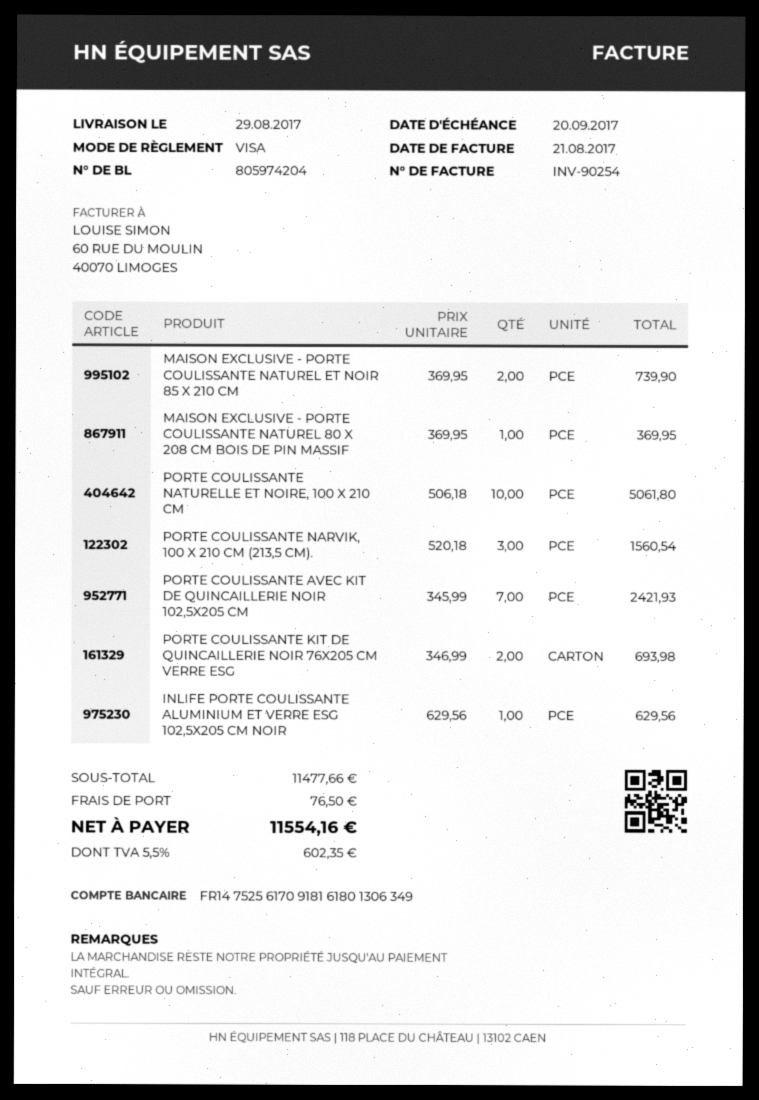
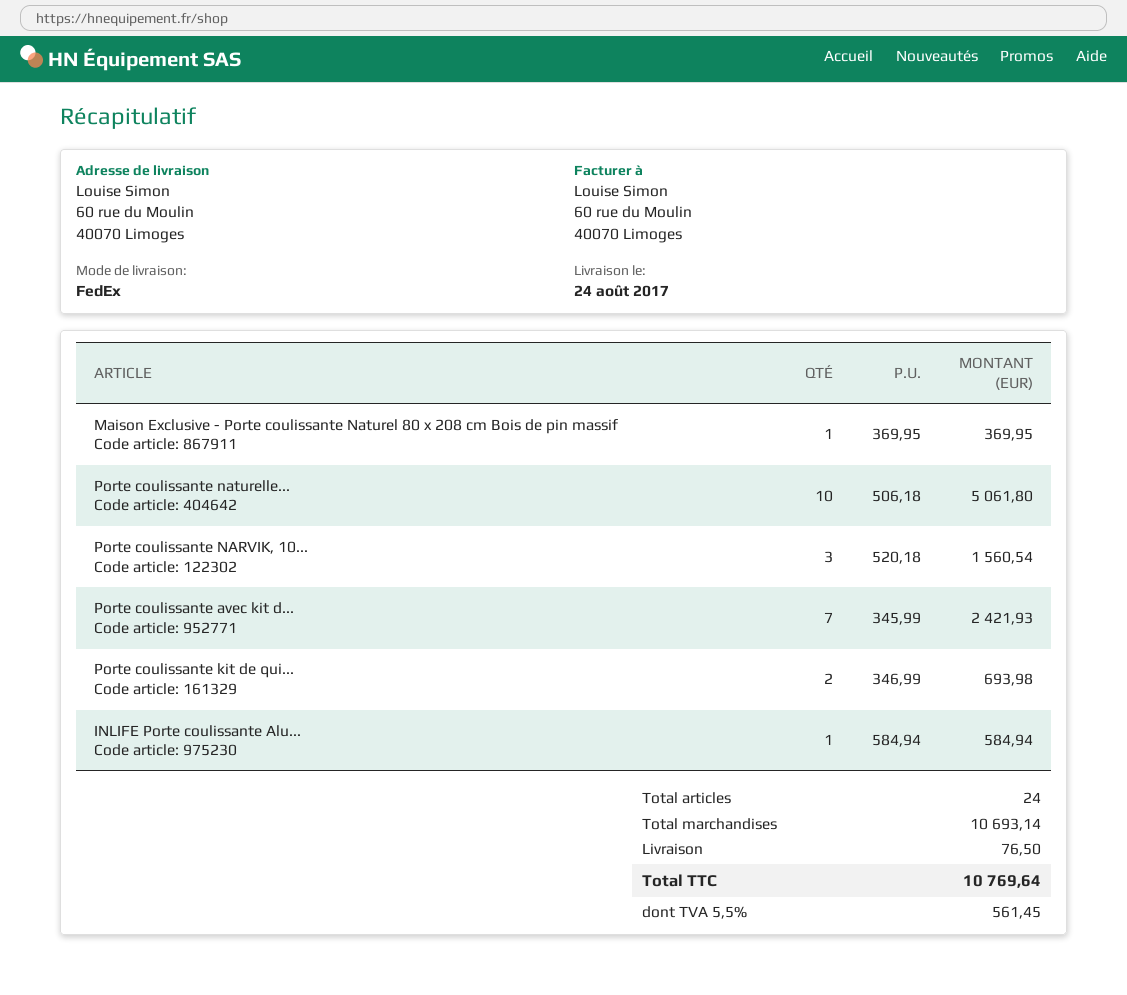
delivery date: 2017-08-29 -> 2017-08-24
MAISON EXCLUSIVE - PORTE COULISSANTE NATUREL ET NOIR 85 X 210 CM: 2 x 369.95 = 739.90 -> none
INLIFE PORTE COULISSANTE ALUMINIUM ET VERRE ESG 102,5X205 CM NOIR: 1 x 629.56 = 629.56 -> 1 x 584.94 = 584.94
subtotal: 11477.66 -> 10693.14
tax: 5.5% = 602.35 -> 5.5% = 561.45
total: 11554.16 -> 10769.64

